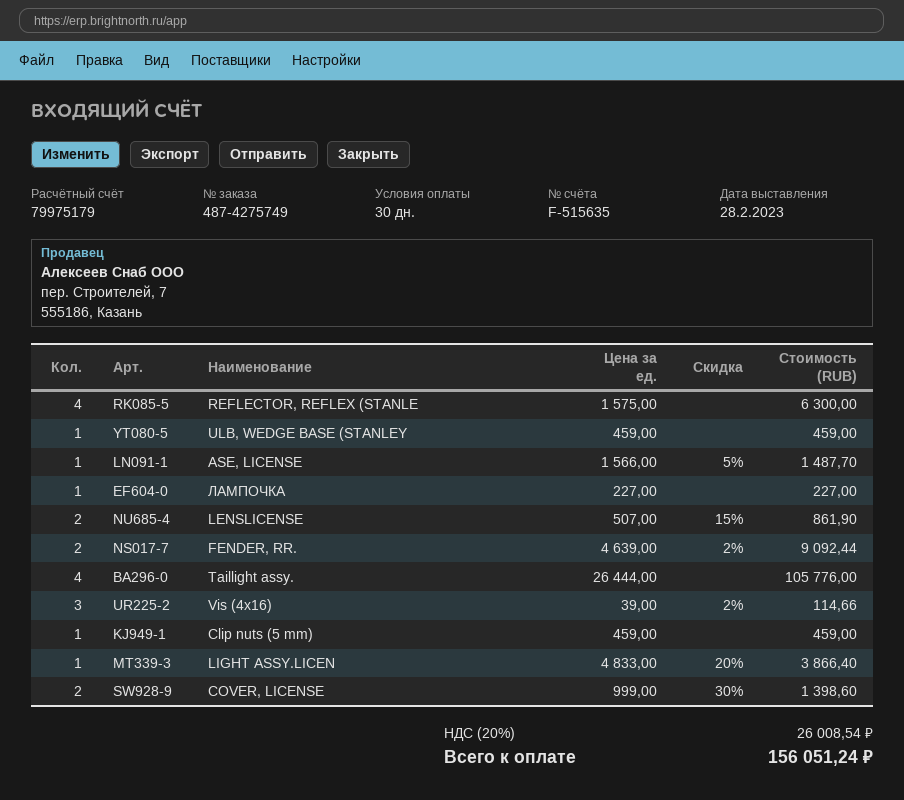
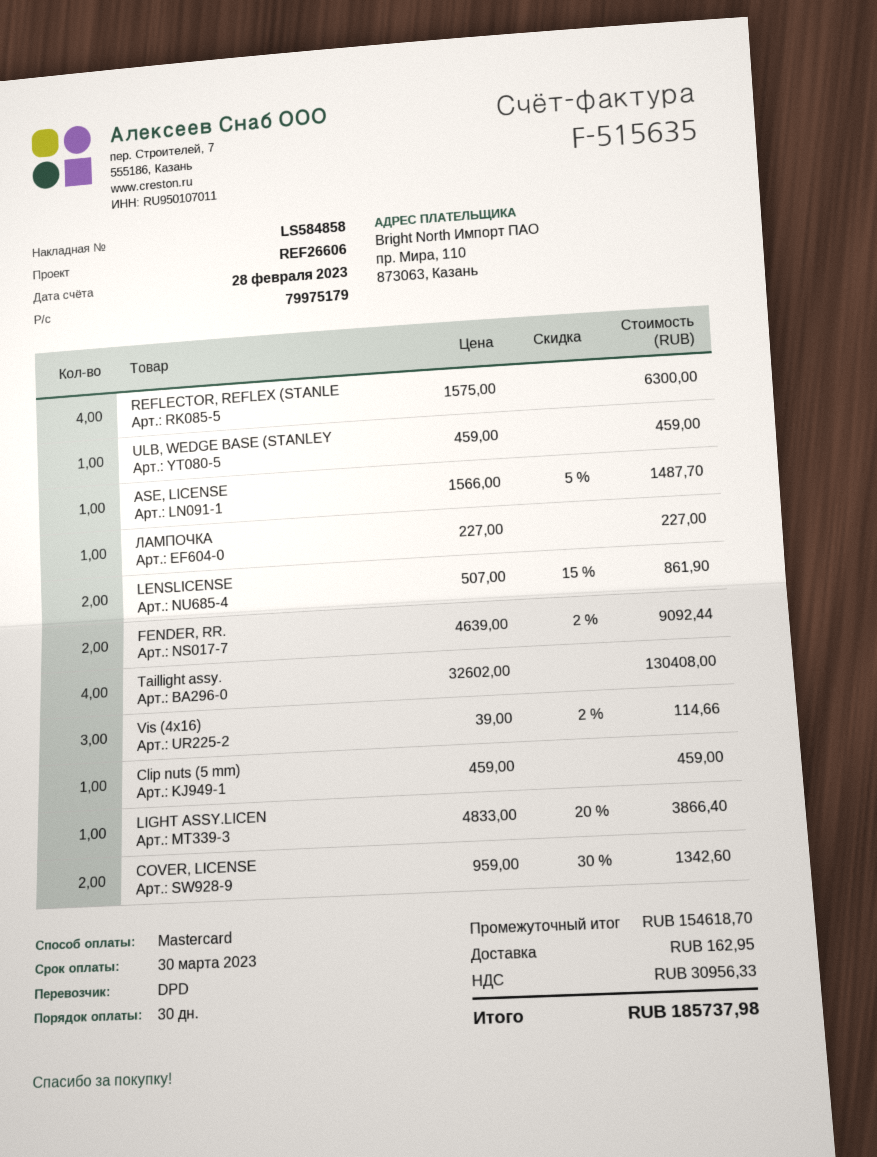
Taillight assy.: 4 x 26444.00 = 105776.00 -> 4 x 32602.00 = 130408.00
COVER, LICENSE: 2 x 999.00 - 30% = 1398.60 -> 2 x 959.00 - 30% = 1342.60
shipping: none -> 162.95
tax: 26008.54 -> 30956.33
total: 156051.24 -> 185737.98

